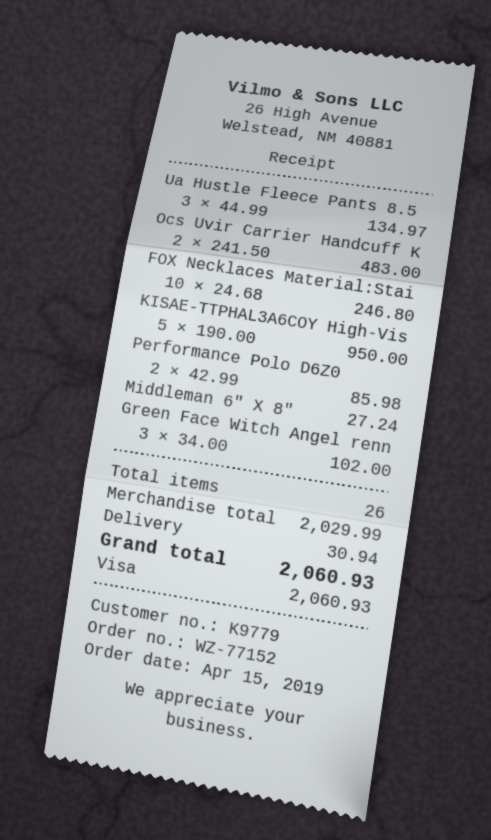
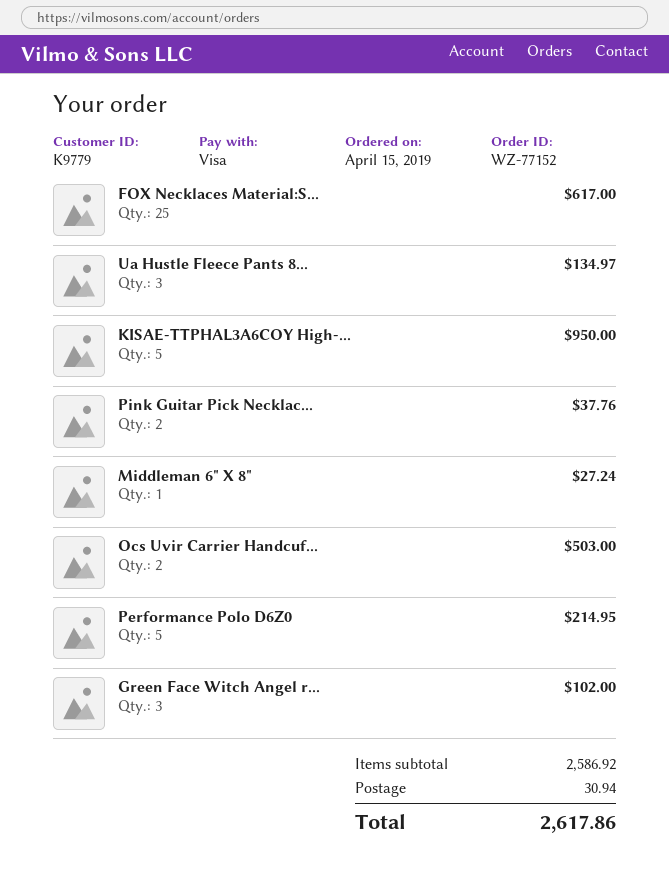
Ocs Uvir Carrier Handcuff K: 2 for 483.00 -> 2 for 503.00
FOX Necklaces Material:Stai: 10 for 246.80 -> 25 for 617.00
Performance Polo D6Z0: 2 for 85.98 -> 5 for 214.95
Pink Guitar Pick Necklac...: none -> 2 for 37.76
subtotal: 2029.99 -> 2586.92
total: 2060.93 -> 2617.86

